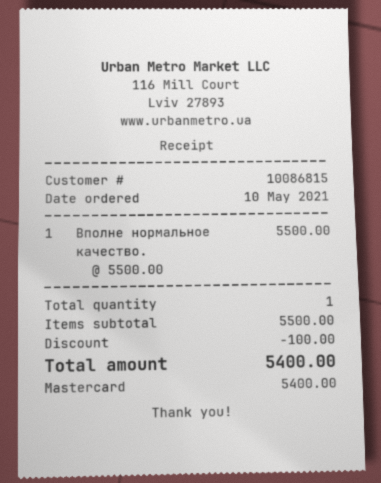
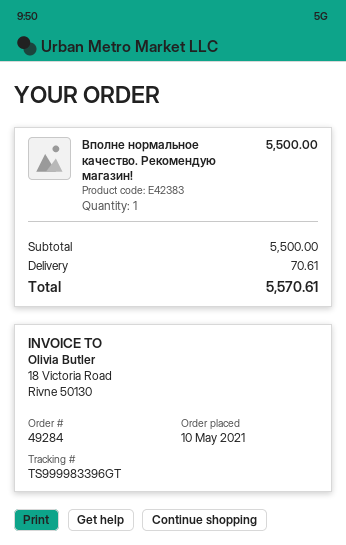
discount: 100.00 -> none
shipping: none -> 70.61
total: 5400.00 -> 5570.61

